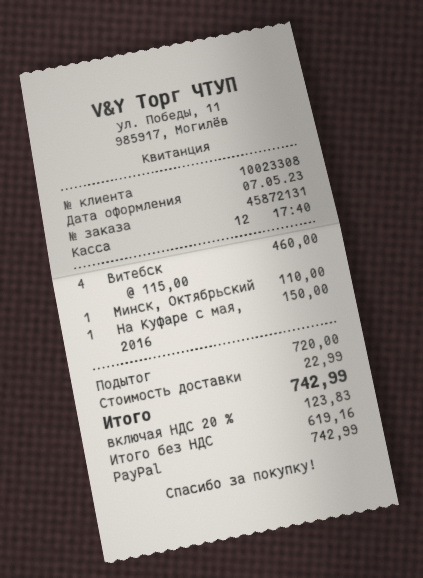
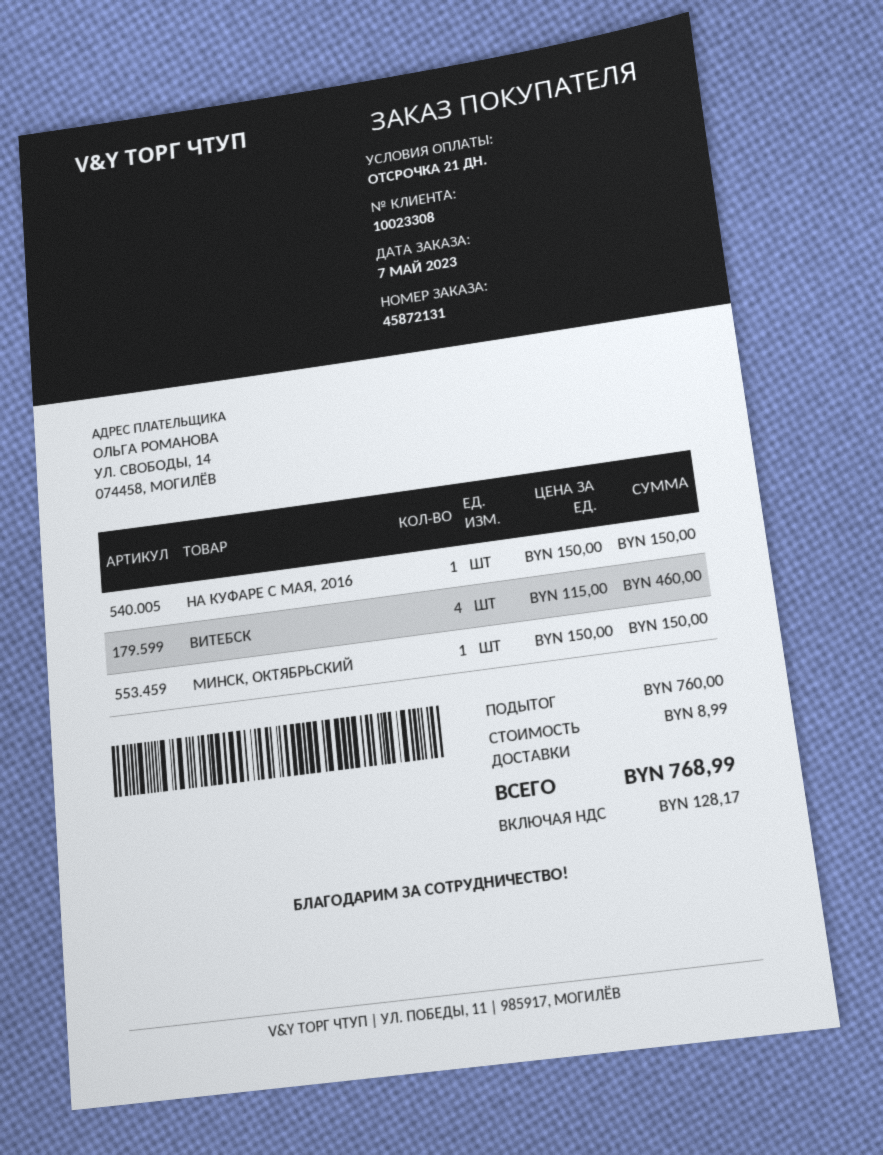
Минск, Октябрьский: 1 x 110.00 = 110.00 -> 1 x 150.00 = 150.00
subtotal: 720.00 -> 760.00
shipping: 22.99 -> 8.99
tax: 123.83 -> 128.17
total: 742.99 -> 768.99

